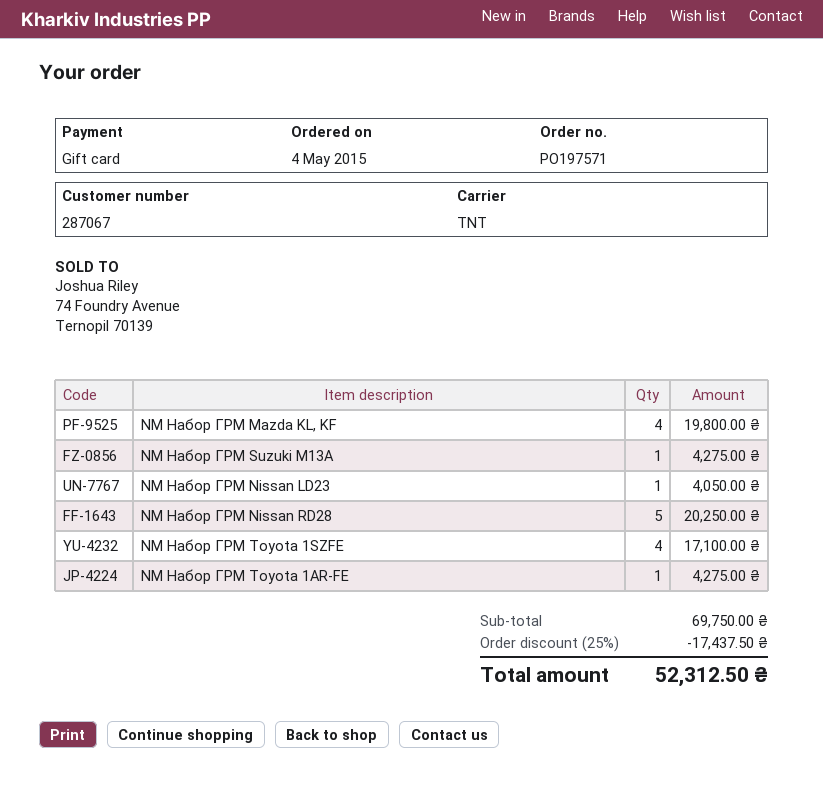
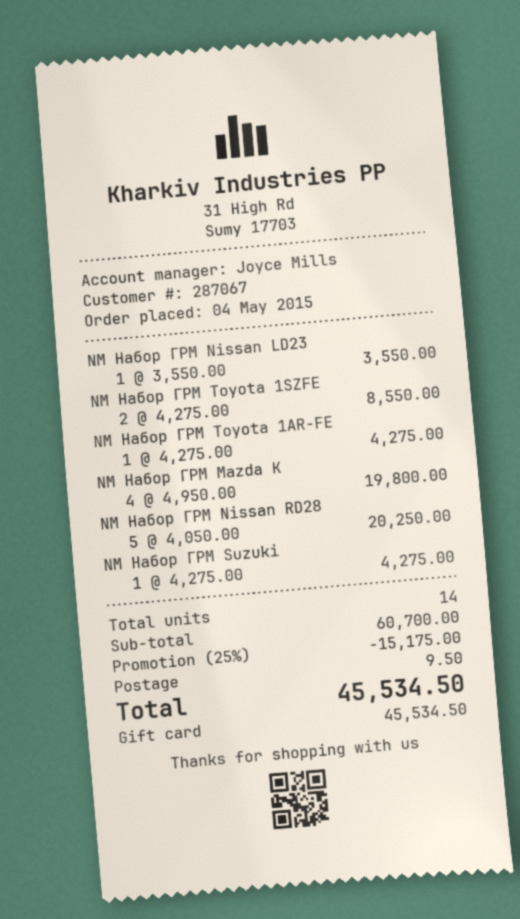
NM Набор ГРМ Nissan LD23: 1 for 4050.00 -> 1 for 3550.00
NM Набор ГРМ Toyota 1SZFE: 4 for 17100.00 -> 2 for 8550.00
subtotal: 69750.00 -> 60700.00
discount: 25% = 17437.50 -> 25% = 15175.00
shipping: none -> 9.50
total: 52312.50 -> 45534.50

